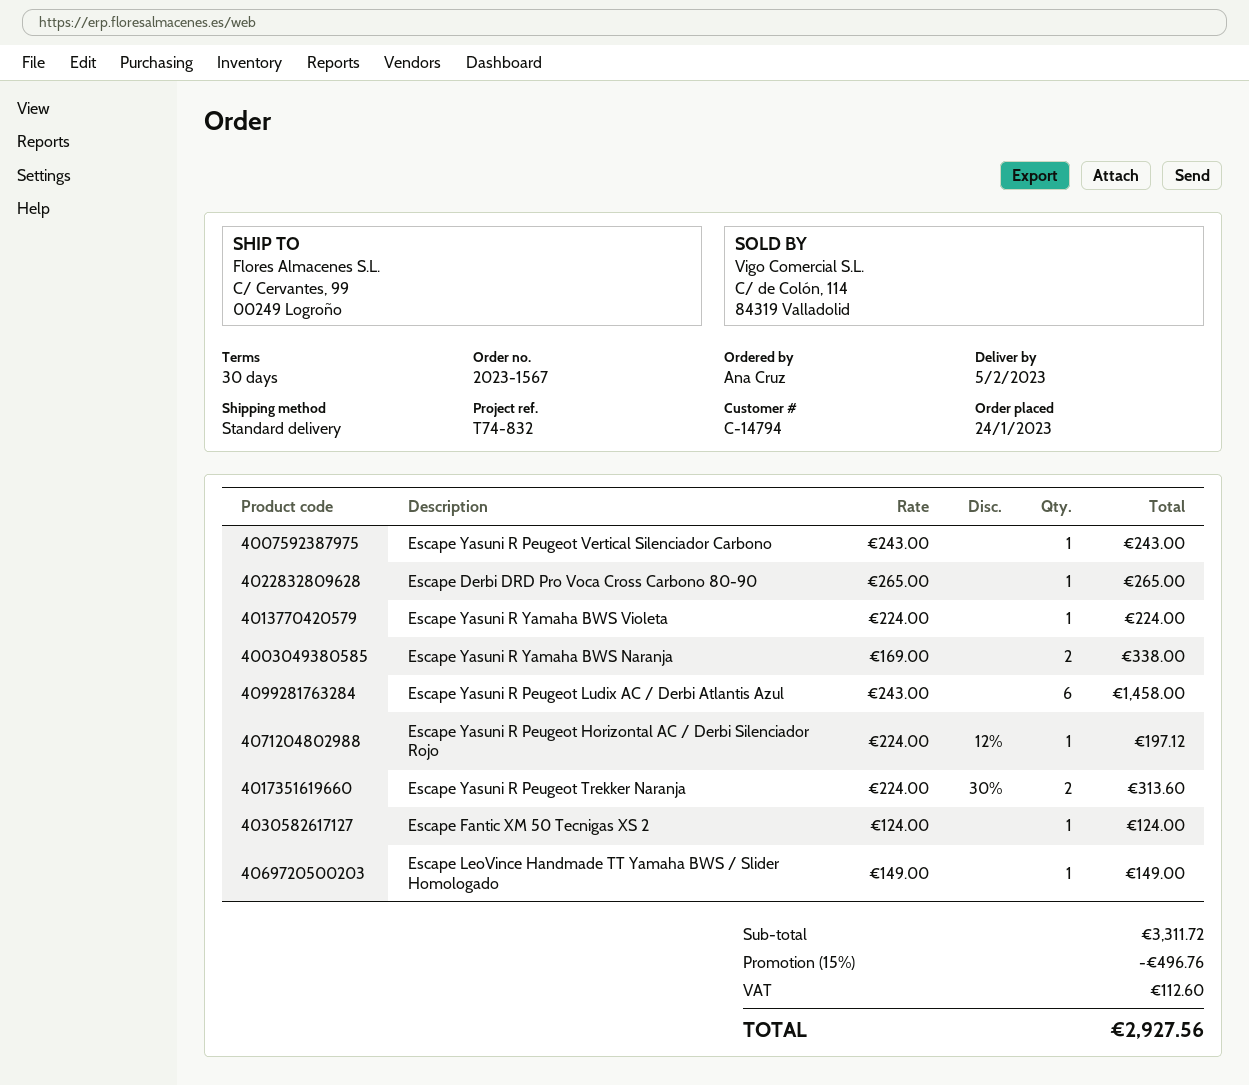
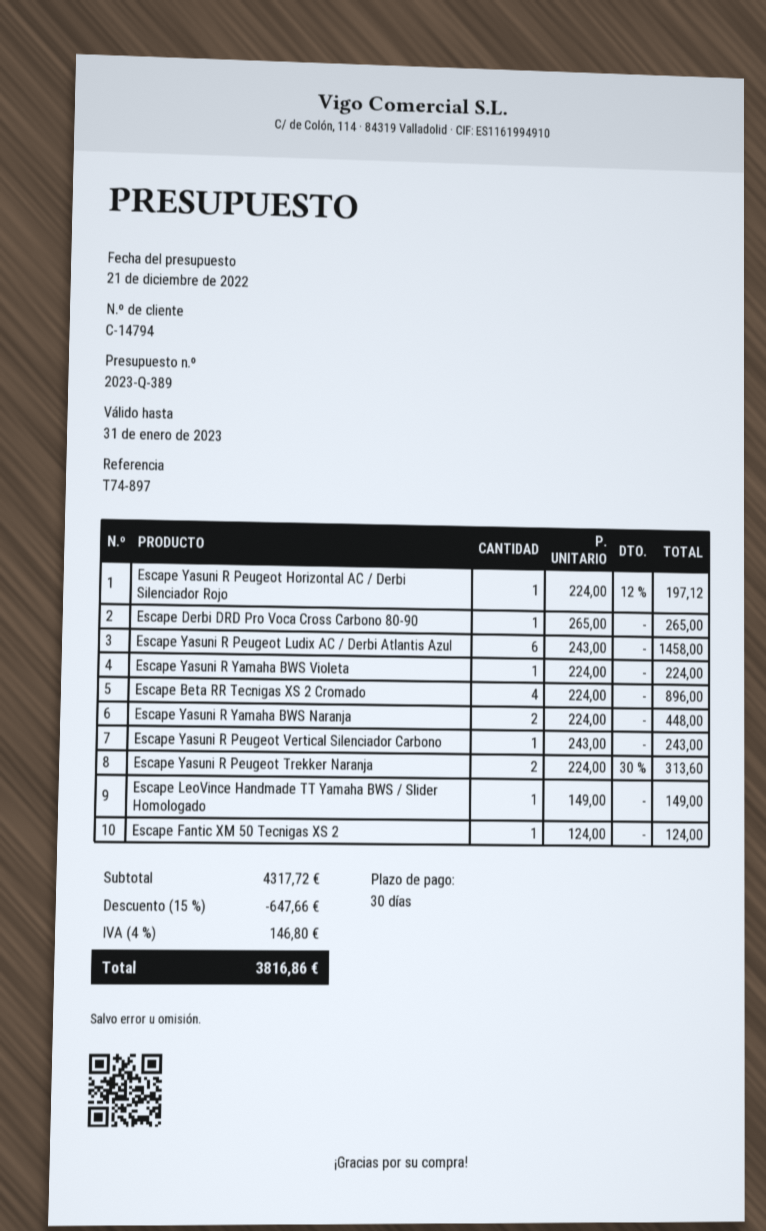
reference: T74-832 -> T74-897
Escape Yasuni R Yamaha BWS Naranja: 2 x 169.00 = 338.00 -> 2 x 224.00 = 448.00
Escape Beta RR Tecnigas XS 2 Cromado: none -> 4 x 224.00 = 896.00
subtotal: 3311.72 -> 4317.72
discount: 15% = 496.76 -> 15% = 647.66
tax: 112.60 -> 146.80
total: 2927.56 -> 3816.86

